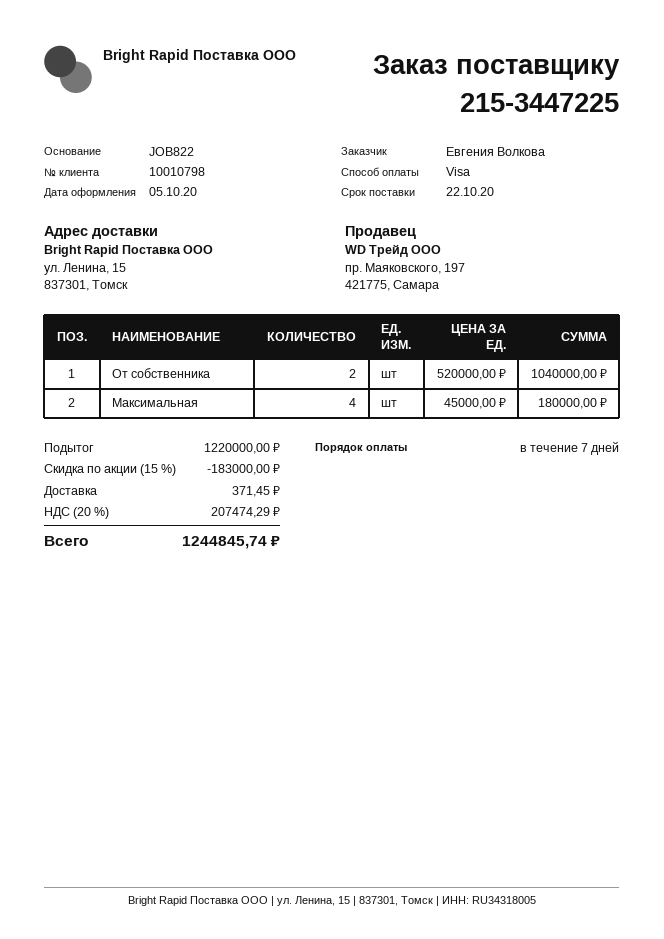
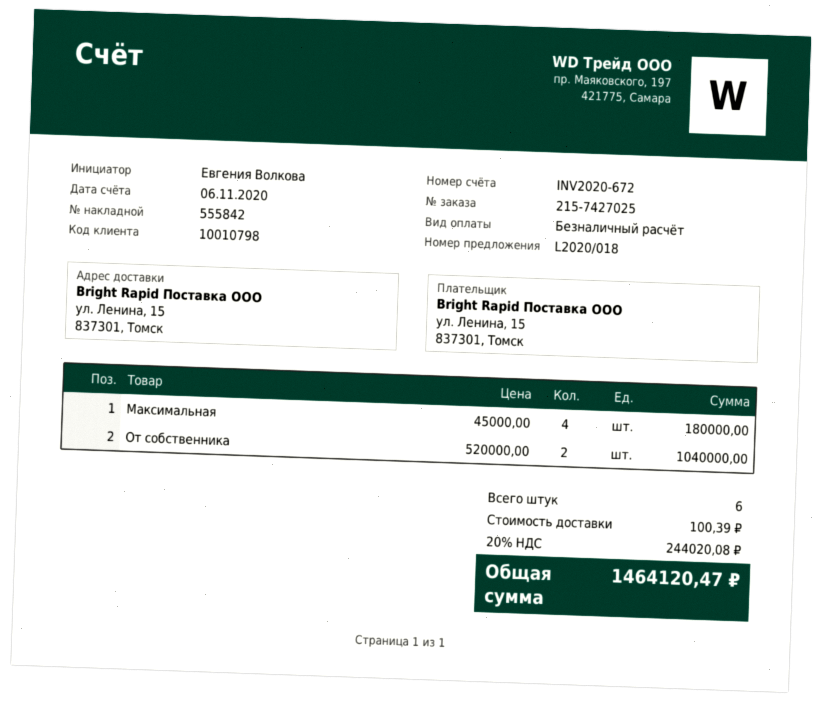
order number: 215-3447225 -> 215-7427025
payment method: Visa -> bank transfer
discount: 15% = 183000.00 -> none
shipping: 371.45 -> 100.39
tax: 20% = 207474.29 -> 20% = 244020.08
total: 1244845.74 -> 1464120.47

